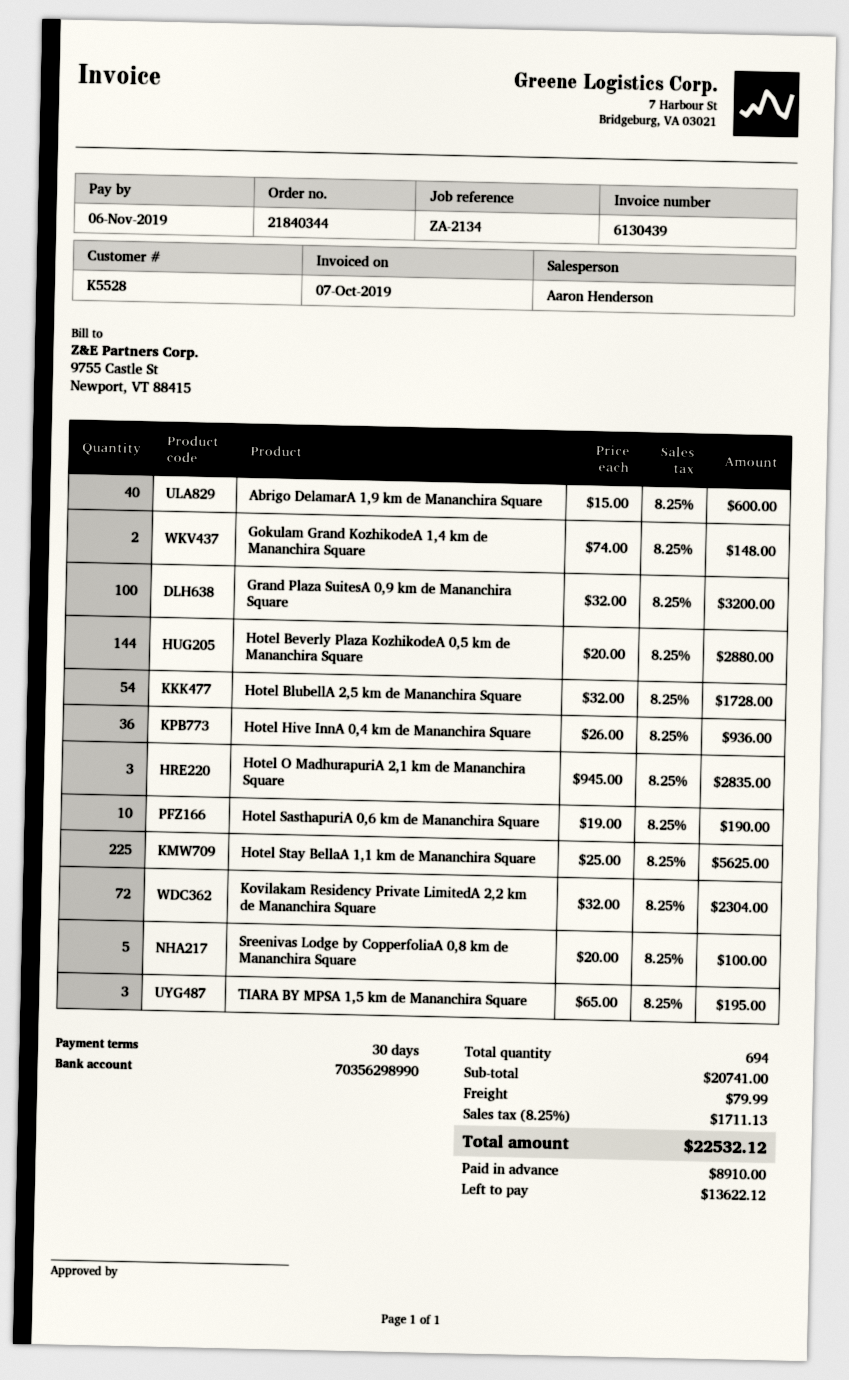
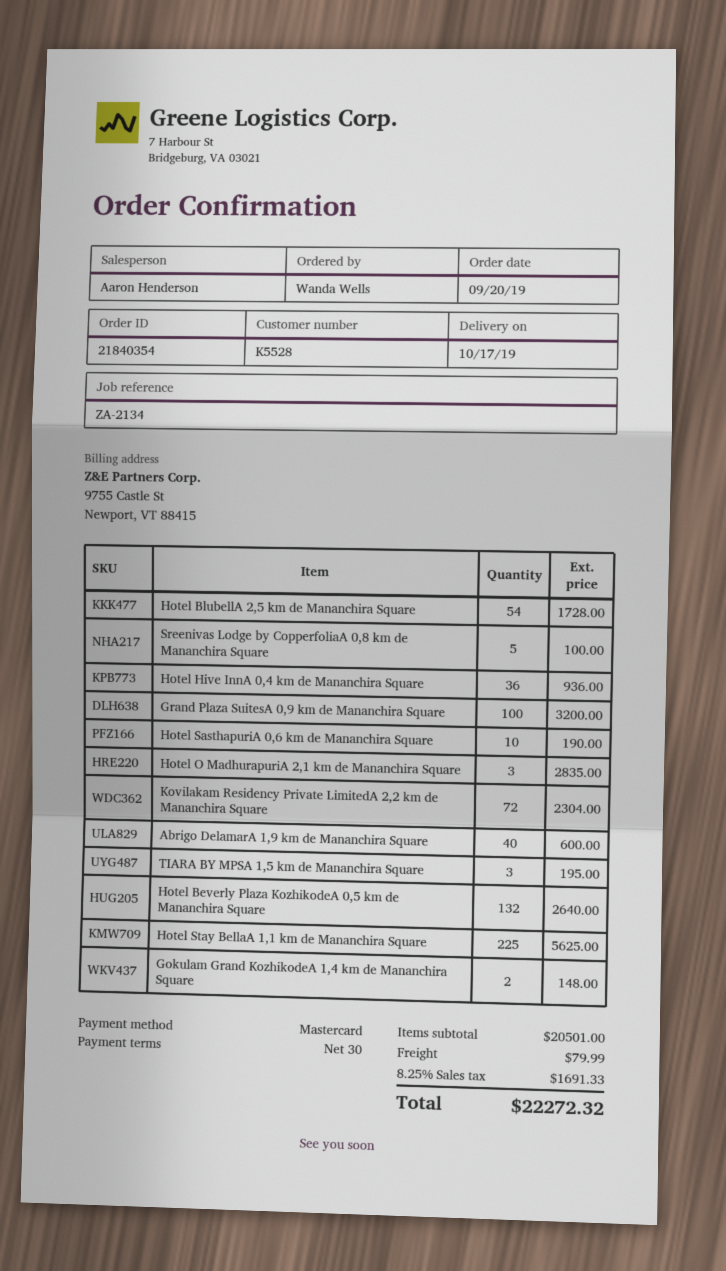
order number: 21840344 -> 21840354
Hotel Beverly Plaza KozhikodeA 0,5 km de Mananchira Square: 144 for 2880.00 -> 132 for 2640.00
subtotal: 20741.00 -> 20501.00
tax: 8.25% = 1711.13 -> 8.25% = 1691.33
total: 22532.12 -> 22272.32

